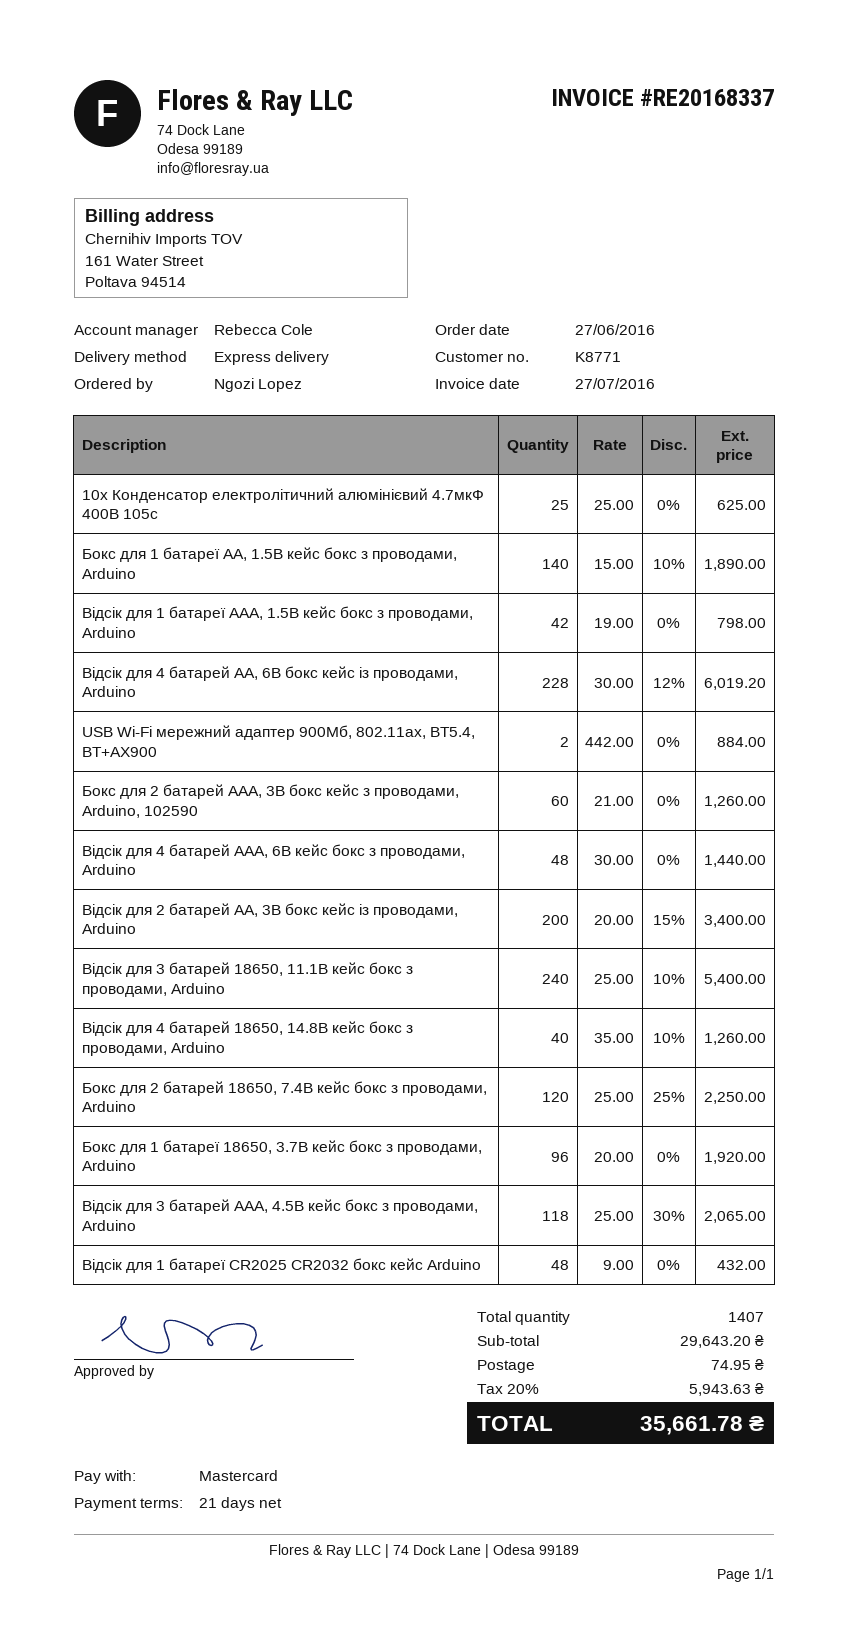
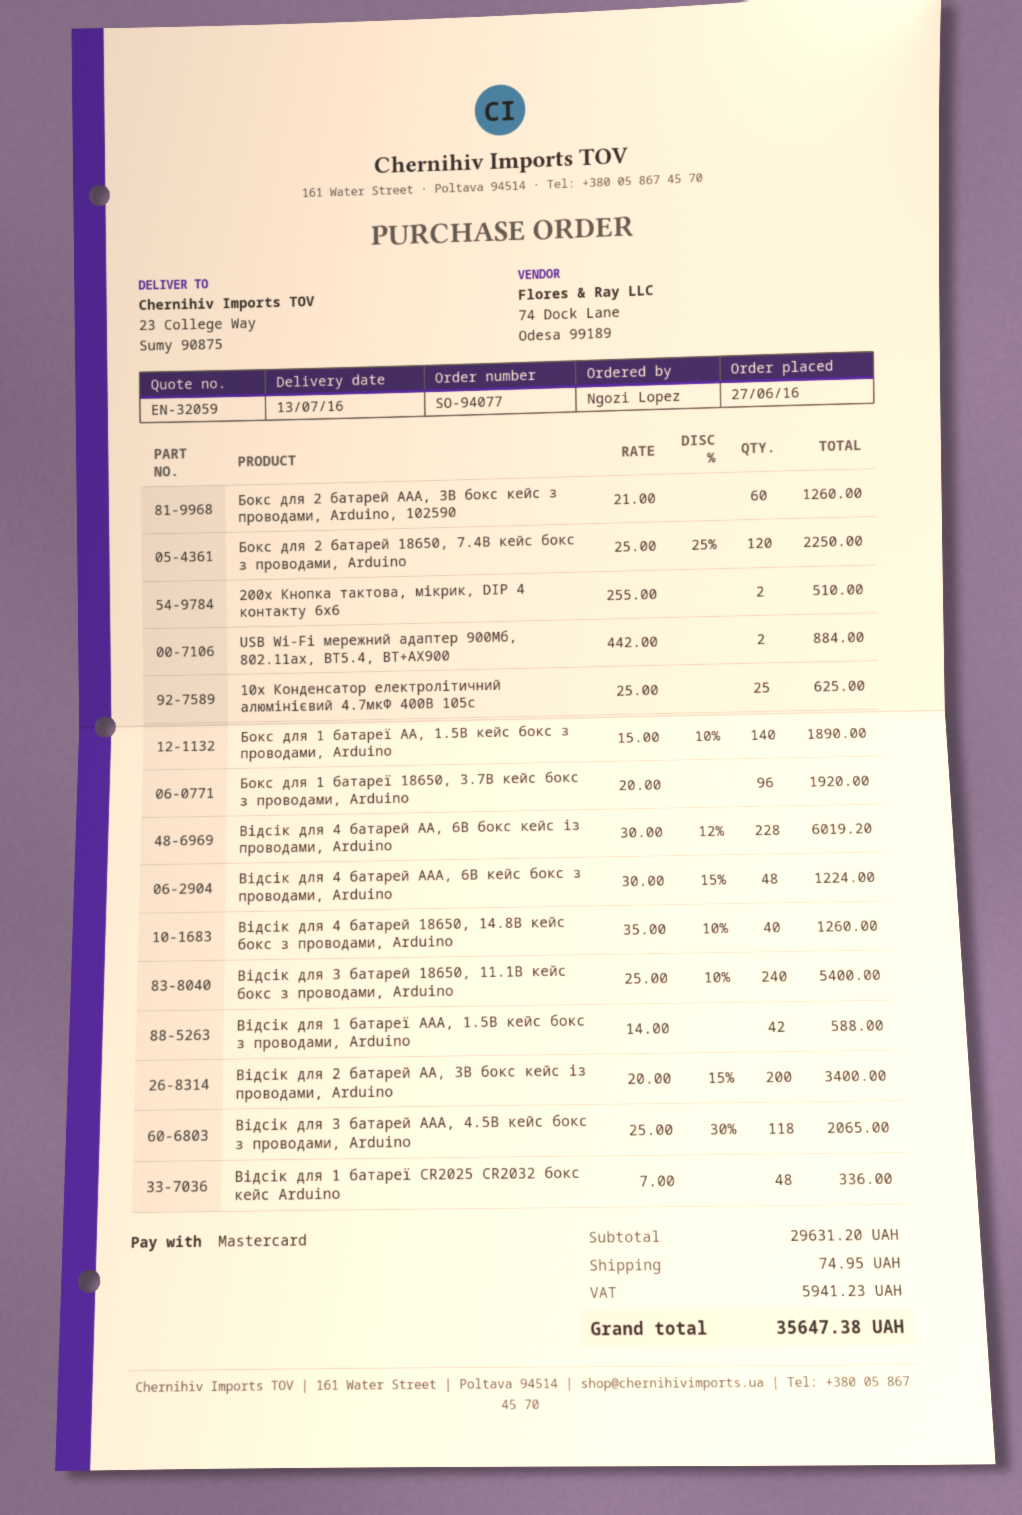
Відсік для 1 батареї AAA, 1.5В кейс бокс з проводами, Arduino: 42 x 19.00 = 798.00 -> 42 x 14.00 = 588.00
Відсік для 4 батарей AAA, 6В кейс бокс з проводами, Arduino: 48 x 30.00 = 1440.00 -> 48 x 30.00 - 15% = 1224.00
Відсік для 1 батареї CR2025 CR2032 бокс кейс Arduino: 48 x 9.00 = 432.00 -> 48 x 7.00 = 336.00
200x Кнопка тактова, мікрик, DIP 4 контакту 6х6: none -> 2 x 255.00 = 510.00
subtotal: 29643.20 -> 29631.20
tax: 5943.63 -> 5941.23
total: 35661.78 -> 35647.38

